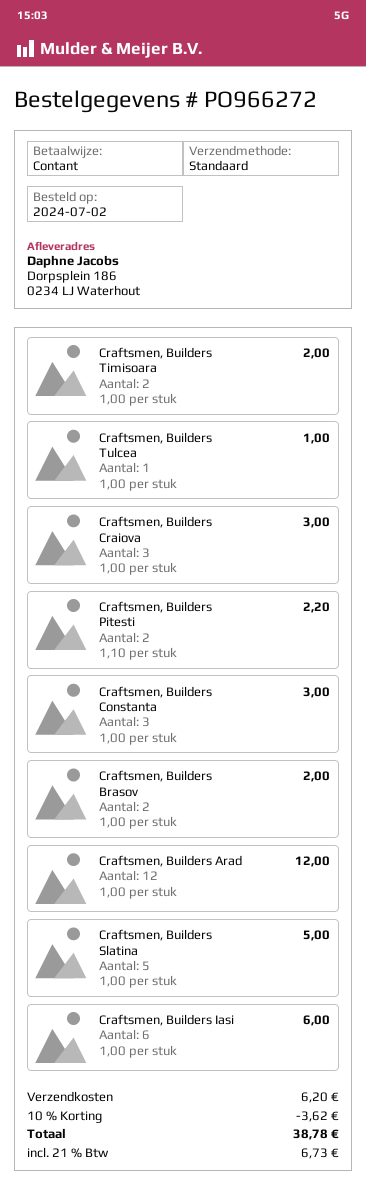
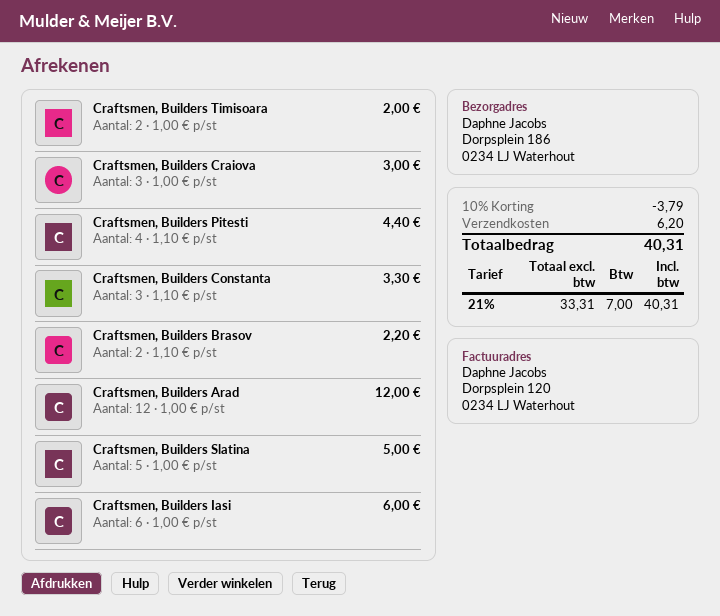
Craftsmen, Builders Tulcea: 1 x 1.00 = 1.00 -> none
Craftsmen, Builders Pitesti: 2 x 1.10 = 2.20 -> 4 x 1.10 = 4.40
Craftsmen, Builders Constanta: 3 x 1.00 = 3.00 -> 3 x 1.10 = 3.30
Craftsmen, Builders Brasov: 2 x 1.00 = 2.00 -> 2 x 1.10 = 2.20
discount: 10% = 3.62 -> 10% = 3.79
tax: 21% = 6.73 -> 21% = 7.00
total: 38.78 -> 40.31

